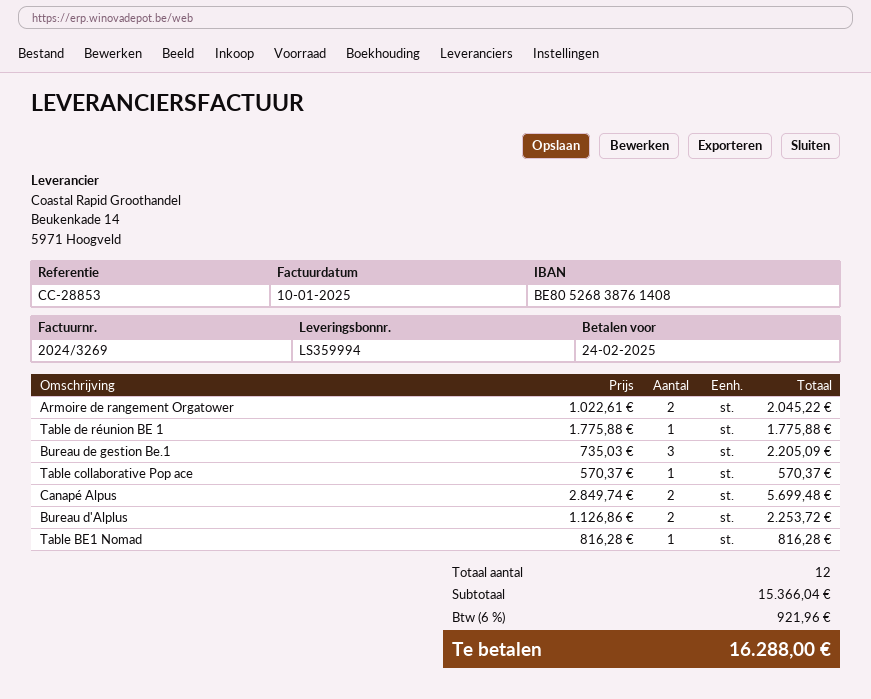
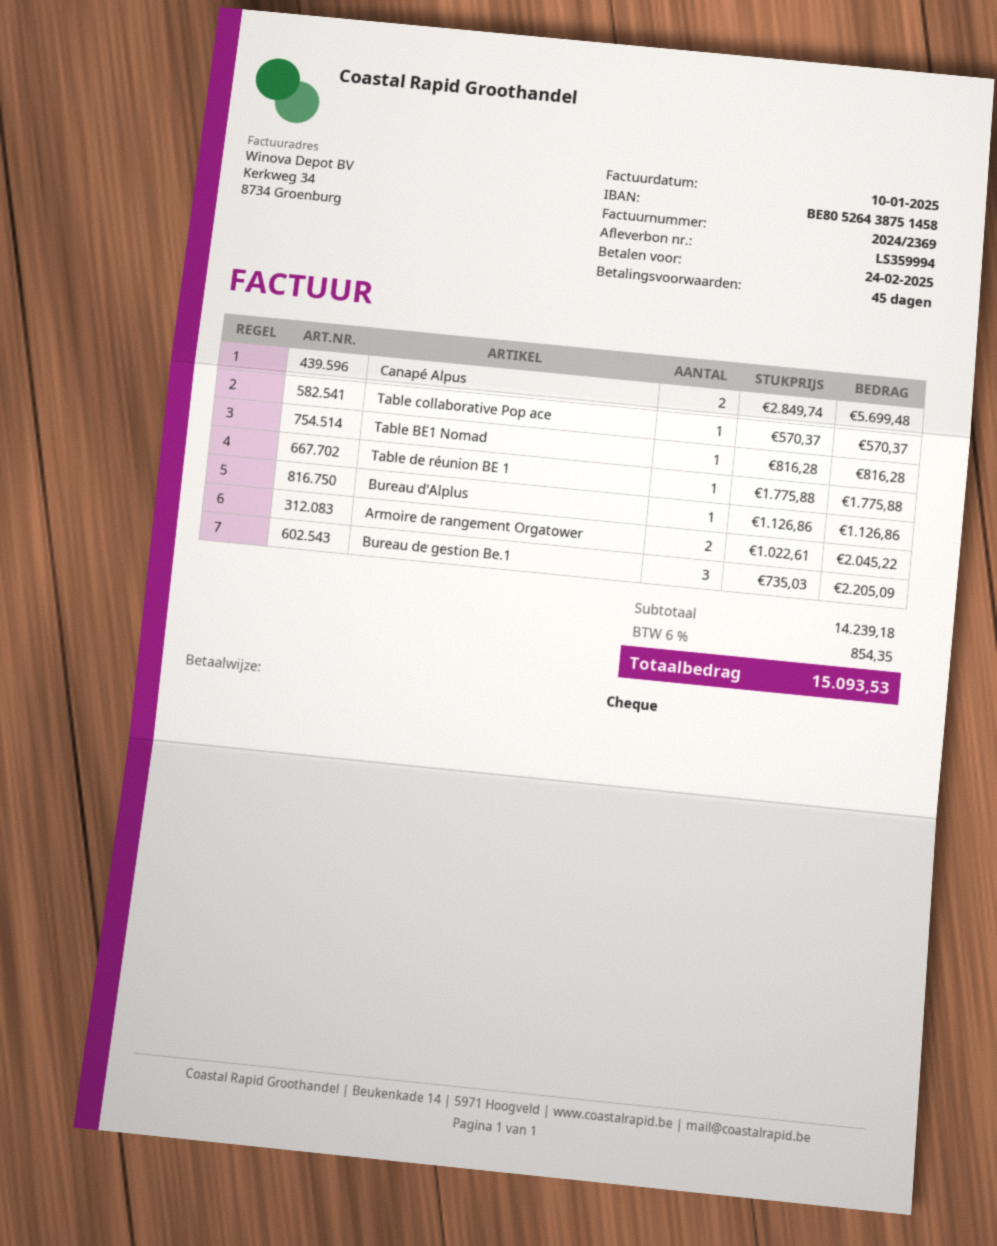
invoice number: 2024/3269 -> 2024/2369
bank account: BE80526838761408 -> BE80526438751458
Bureau d'Alplus: 2 x 1126.86 = 2253.72 -> 1 x 1126.86 = 1126.86
subtotal: 15366.04 -> 14239.18
tax: 6% = 921.96 -> 6% = 854.35
total: 16288.00 -> 15093.53

